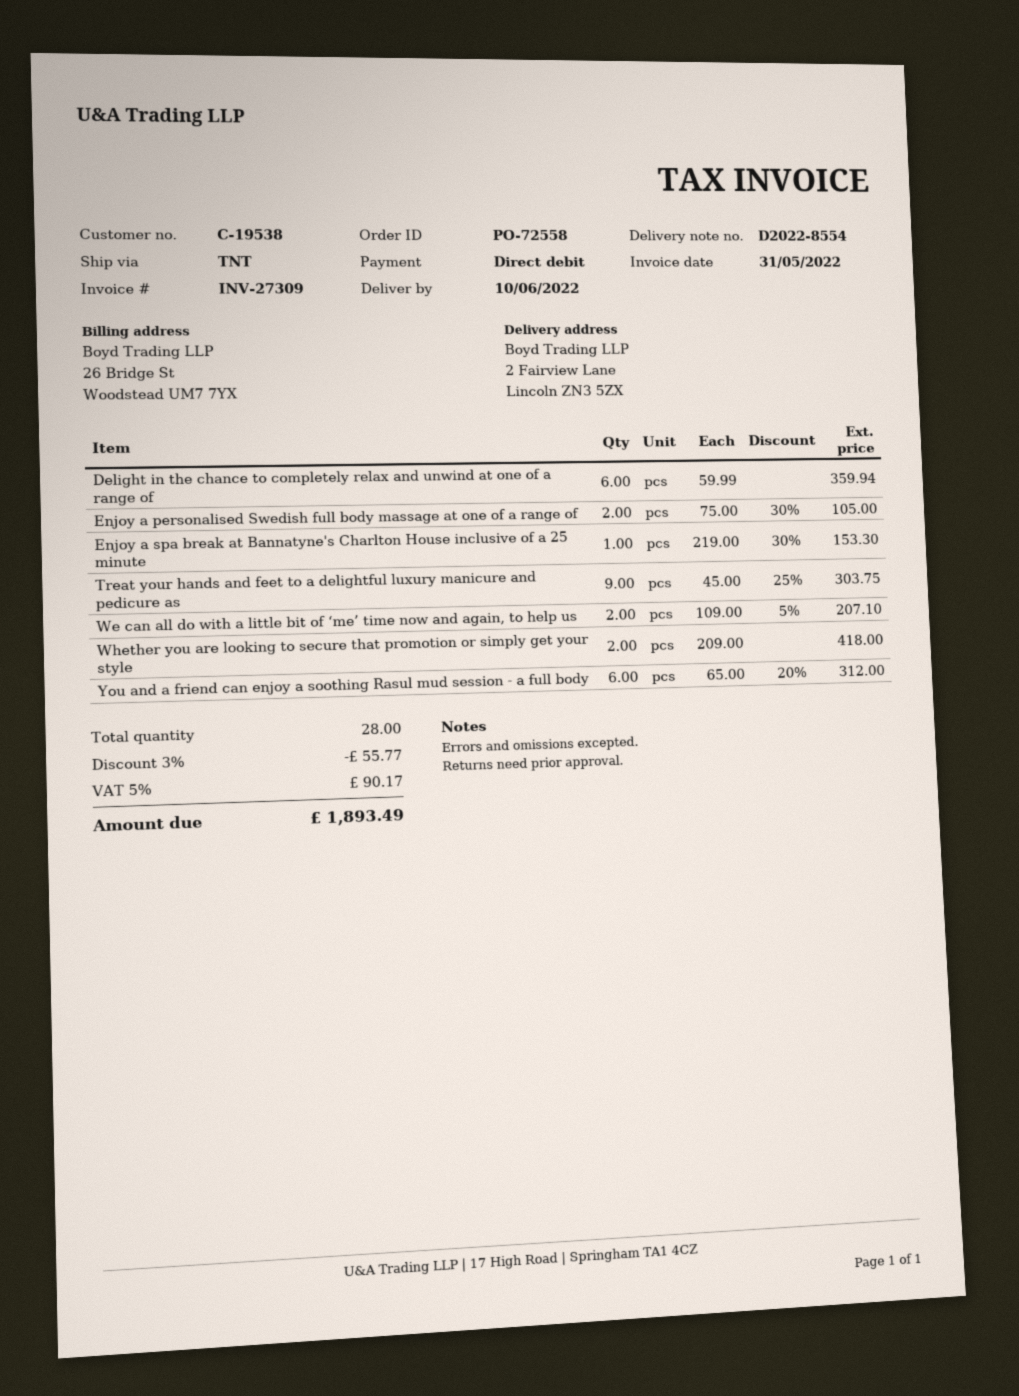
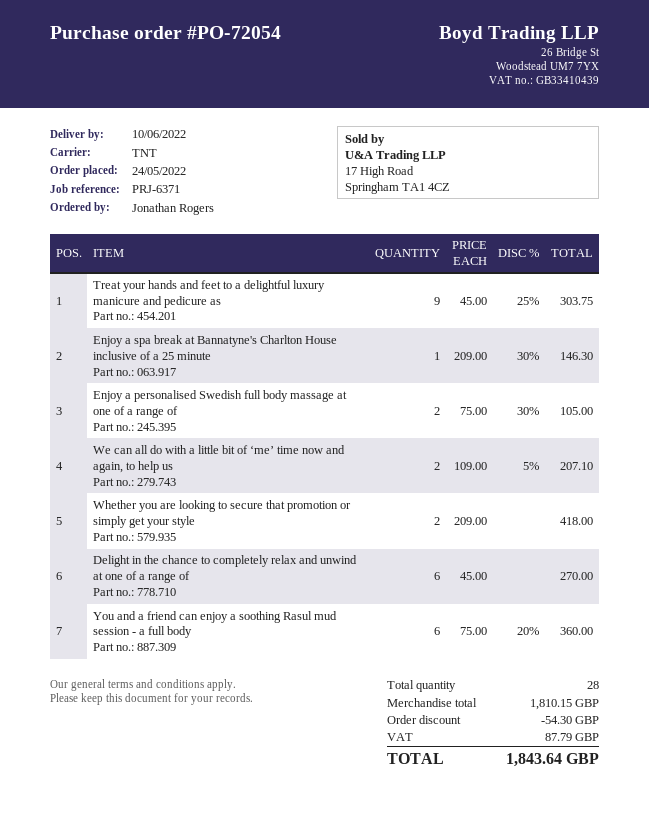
order number: PO-72558 -> PO-72054
Delight in the chance to completely relax and unwind at one of a range of: 6 x 59.99 = 359.94 -> 6 x 45.00 = 270.00
Enjoy a spa break at Bannatyne's Charlton House inclusive of a 25 minute: 1 x 219.00 - 30% = 153.30 -> 1 x 209.00 - 30% = 146.30
You and a friend can enjoy a soothing Rasul mud session - a full body: 6 x 65.00 - 20% = 312.00 -> 6 x 75.00 - 20% = 360.00
discount: 55.77 -> 54.30
tax: 90.17 -> 87.79
total: 1893.49 -> 1843.64

